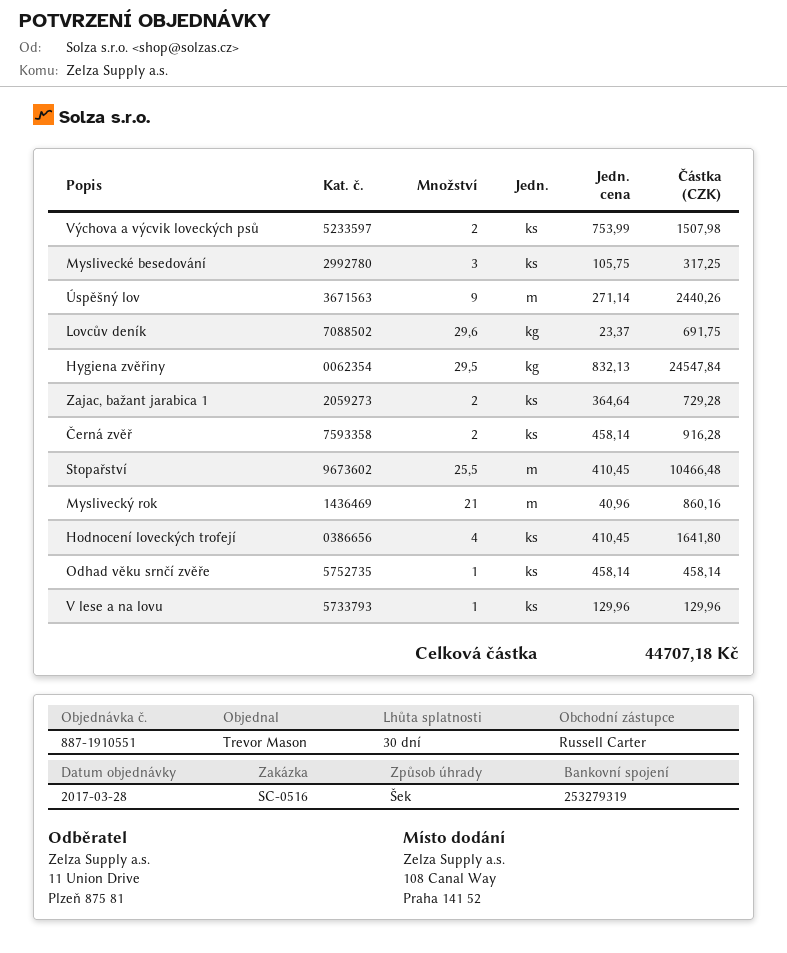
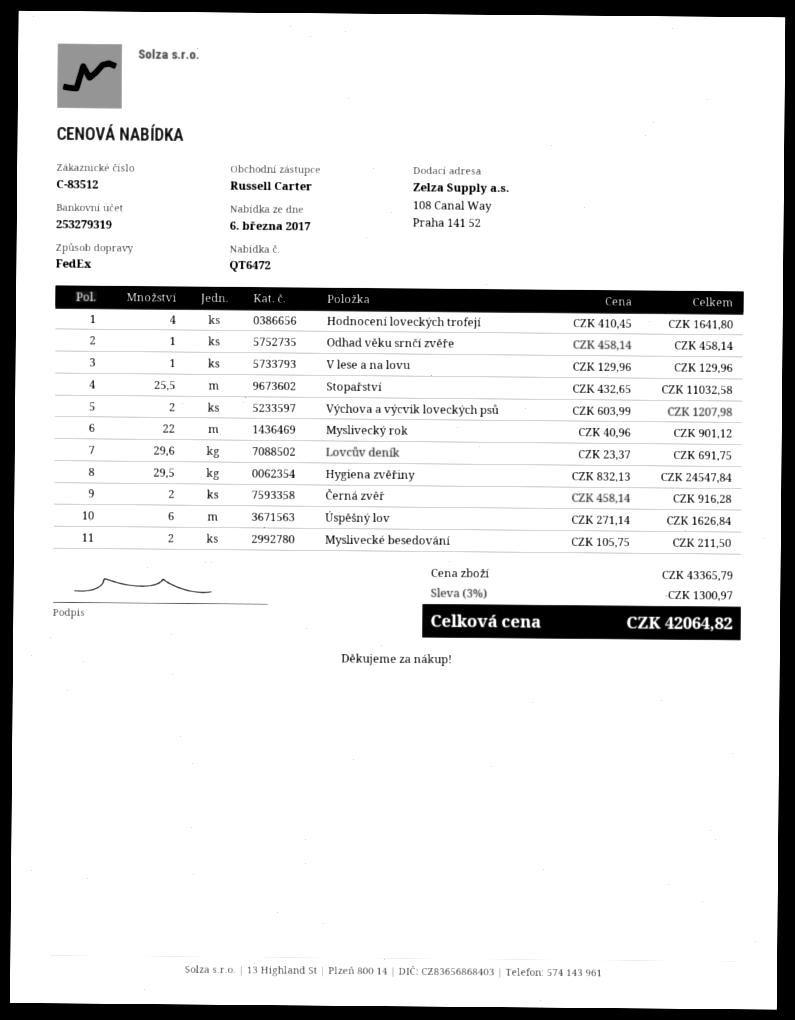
Výchova a výcvik loveckých psů: 2 x 753.99 = 1507.98 -> 2 x 603.99 = 1207.98
Myslivecké besedování: 3 x 105.75 = 317.25 -> 2 x 105.75 = 211.50
Úspěšný lov: 9 x 271.14 = 2440.26 -> 6 x 271.14 = 1626.84
Zajac, bažant jarabica 1: 2 x 364.64 = 729.28 -> none
Stopařství: 25.5 x 410.45 = 10466.48 -> 25.5 x 432.65 = 11032.58
Myslivecký rok: 21 x 40.96 = 860.16 -> 22 x 40.96 = 901.12
discount: none -> 3% = 1300.97
total: 44707.18 -> 42064.82

